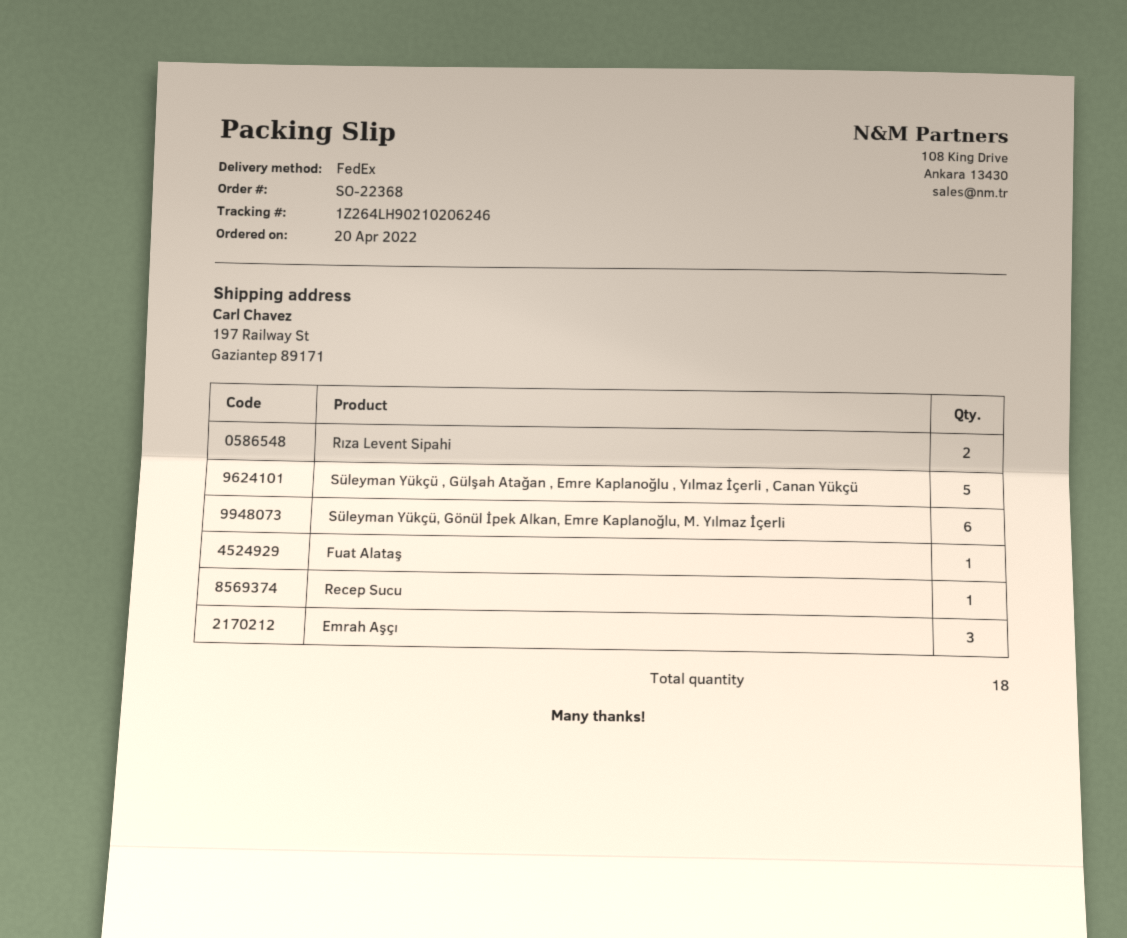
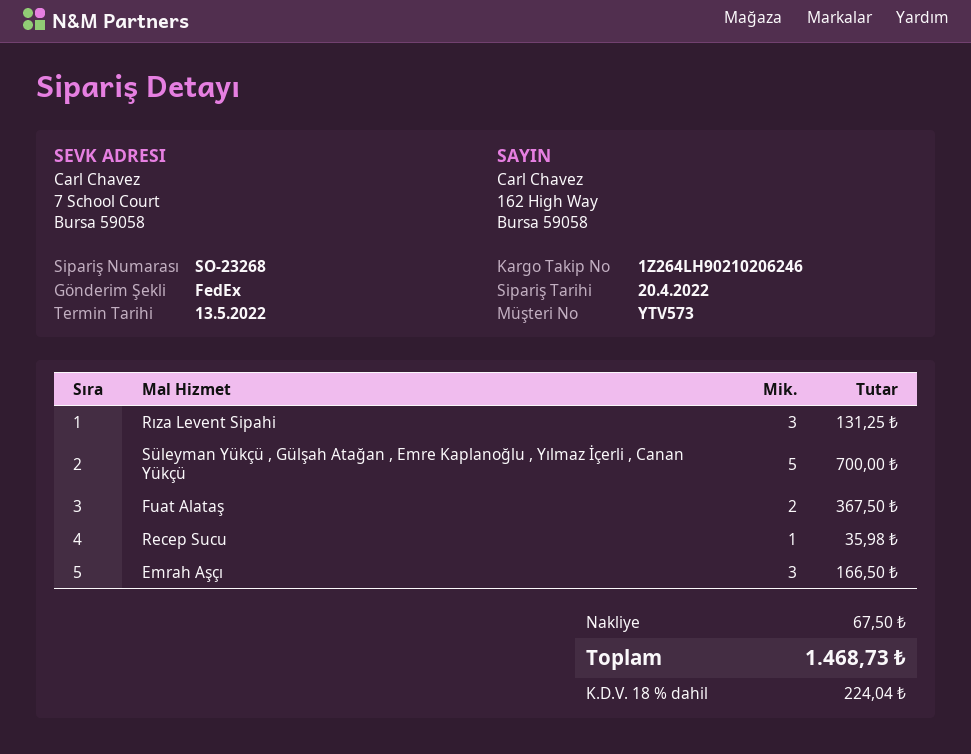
order number: SO-22368 -> SO-23268
ship to: 197 Railway St, Gaziantep 89171 -> 7 School Court, Bursa 59058
Rıza Levent Sipahi: 2 -> 3
Süleyman Yükçü, Gönül İpek Alkan, Emre Kaplanoğlu, M. Yılmaz İçerli: 6 -> none
Fuat Alataş: 1 -> 2

